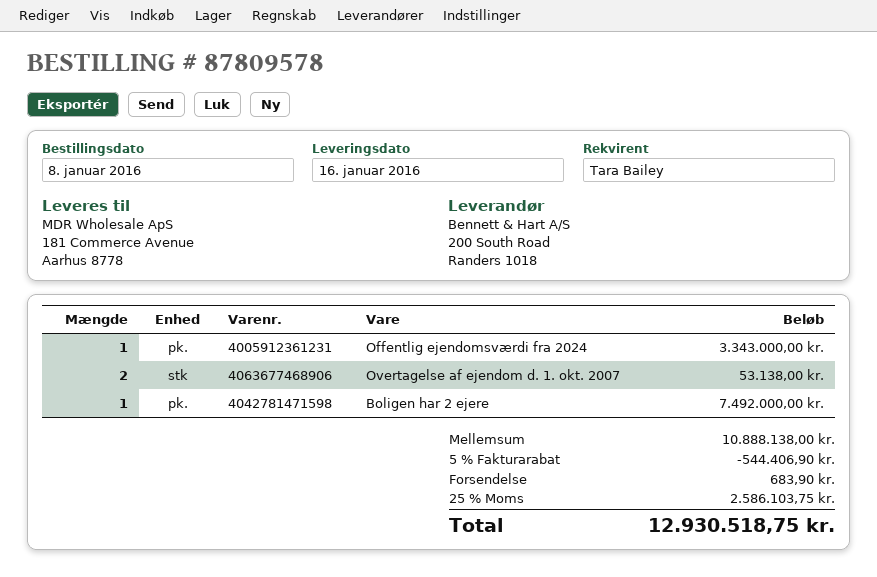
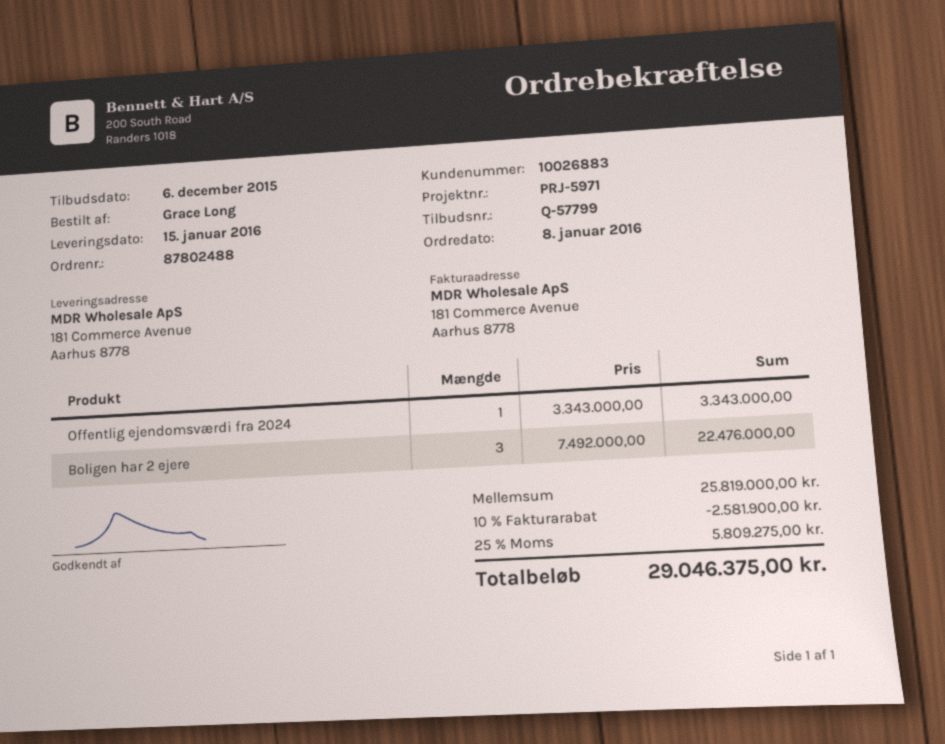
order number: 87809578 -> 87802488
delivery date: 2016-01-16 -> 2016-01-15
ordered by: Tara Bailey -> Grace Long
Overtagelse af ejendom d. 1. okt. 2007: 2 for 53138.00 -> none
Boligen har 2 ejere: 1 for 7492000.00 -> 3 for 22476000.00
subtotal: 10888138.00 -> 25819000.00
discount: 5% = 544406.90 -> 10% = 2581900.00
shipping: 683.90 -> none
tax: 25% = 2586103.75 -> 25% = 5809275.00
total: 12930518.75 -> 29046375.00

